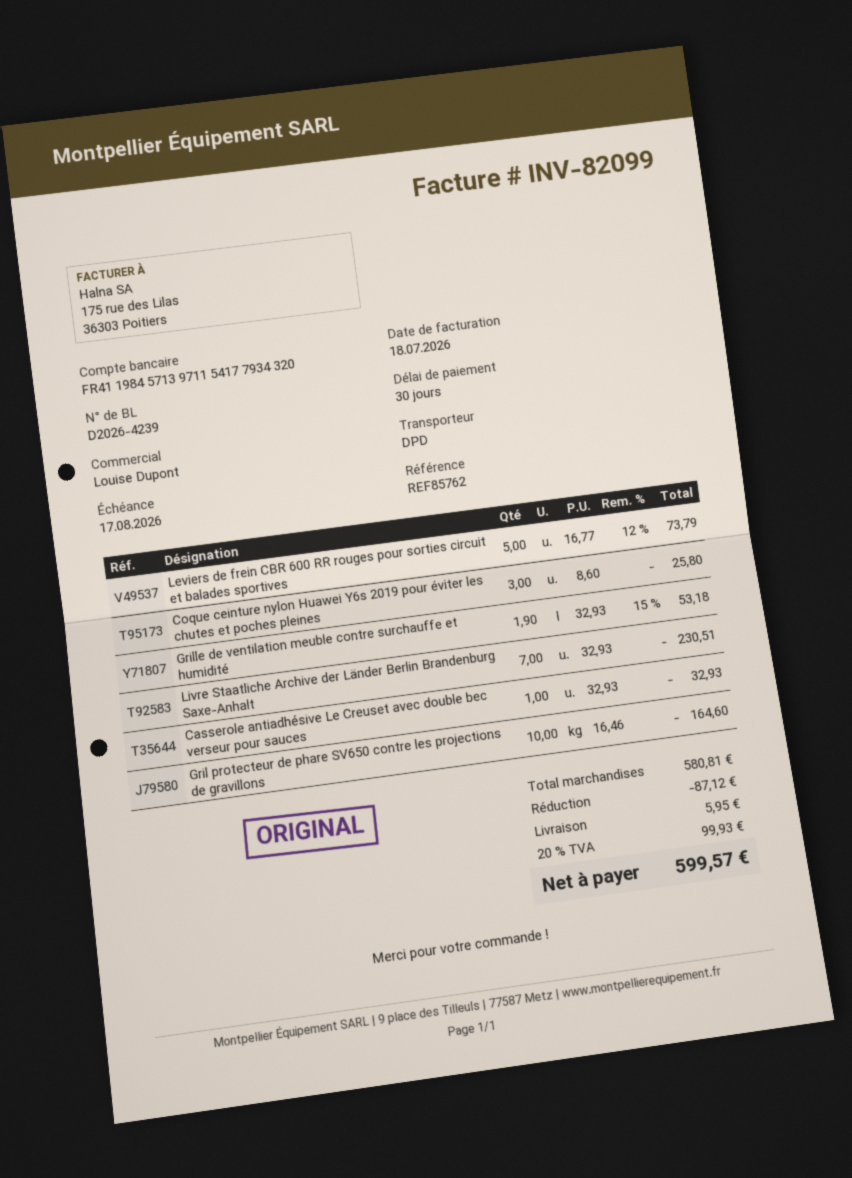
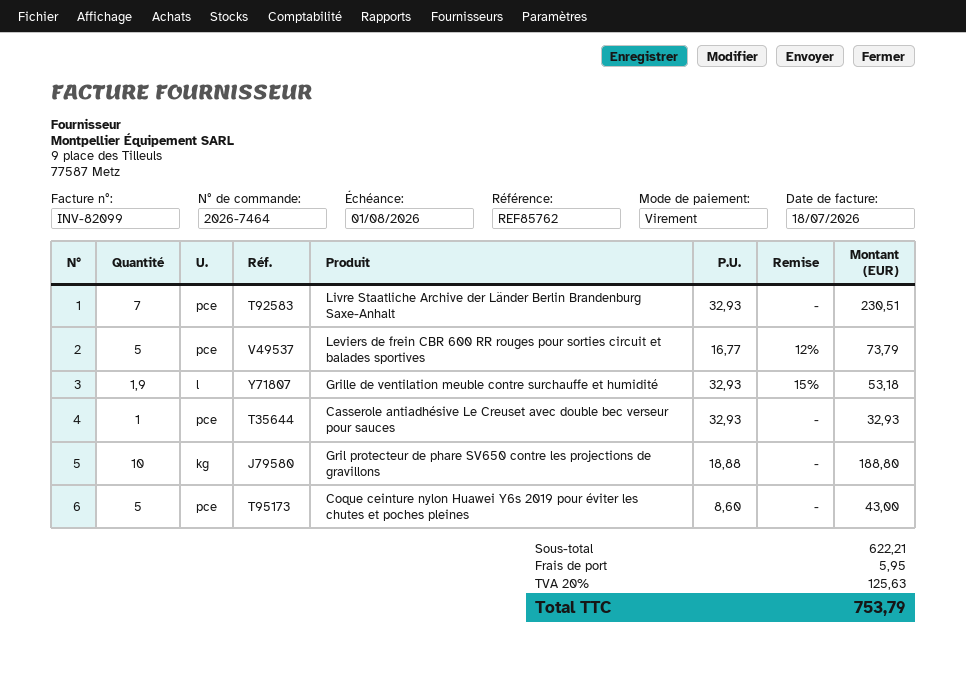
due date: 2026-08-17 -> 2026-08-01
Coque ceinture nylon Huawei Y6s 2019 pour éviter les chutes et poches pleines: 3 x 8.60 = 25.80 -> 5 x 8.60 = 43.00
Gril protecteur de phare SV650 contre les projections de gravillons: 10 x 16.46 = 164.60 -> 10 x 18.88 = 188.80
subtotal: 580.81 -> 622.21
discount: 87.12 -> none
tax: 20% = 99.93 -> 20% = 125.63
total: 599.57 -> 753.79

